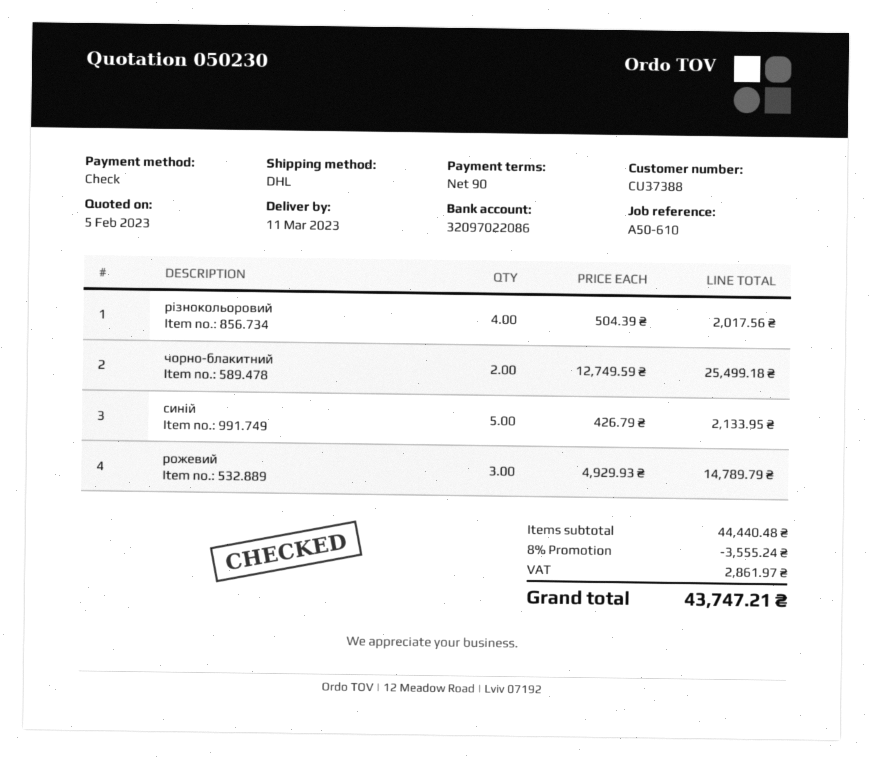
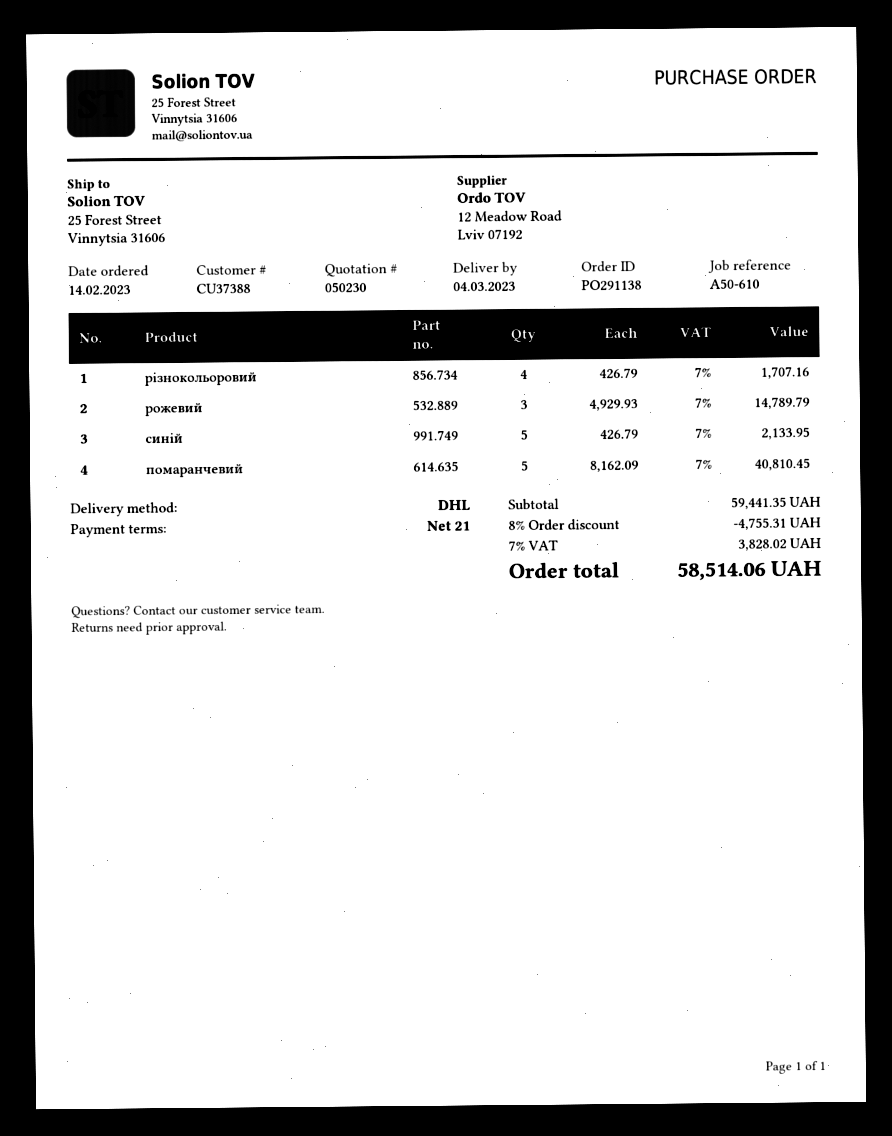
delivery date: 2023-03-11 -> 2023-03-04
payment terms: 90 days -> 21 days
різнокольоровий: 4 x 504.39 = 2017.56 -> 4 x 426.79 = 1707.16
чорно-блакитний: 2 x 12749.59 = 25499.18 -> none
помаранчевий: none -> 5 x 8162.09 = 40810.45
subtotal: 44440.48 -> 59441.35
discount: 8% = 3555.24 -> 8% = 4755.31
tax: 2861.97 -> 3828.02
total: 43747.21 -> 58514.06

